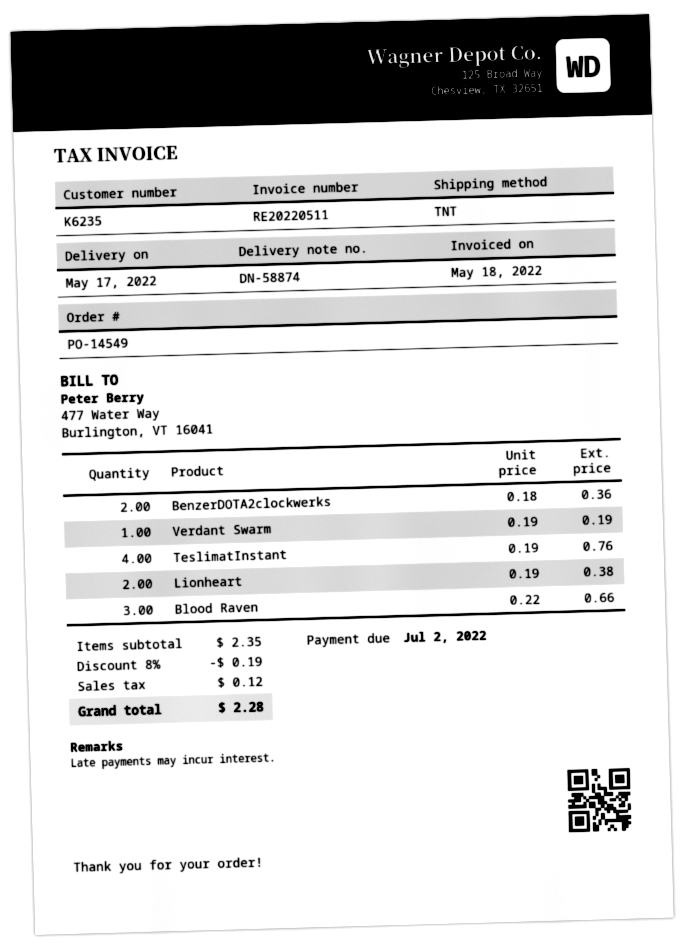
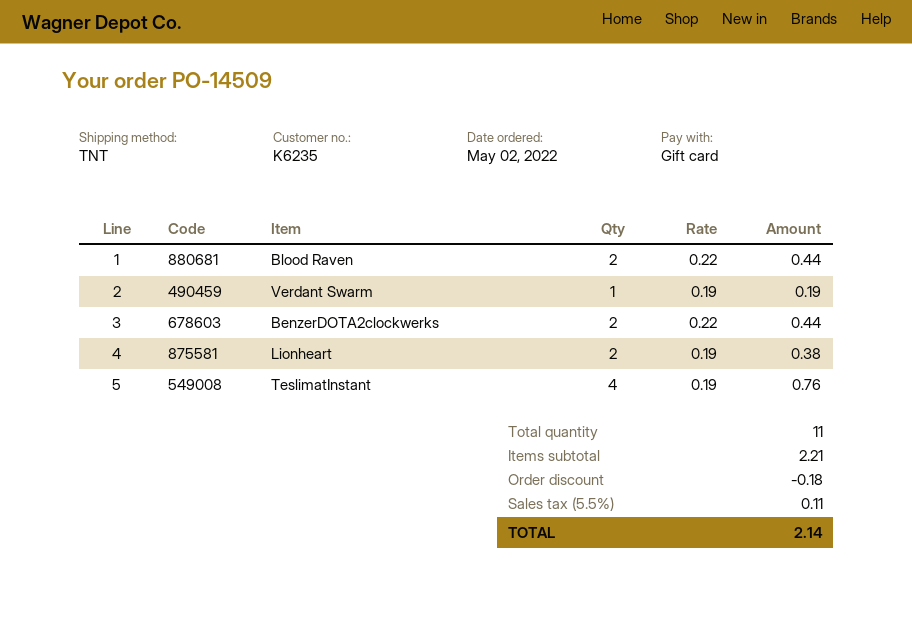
order number: PO-14549 -> PO-14509
BenzerDOTA2clockwerks: 2 x 0.18 = 0.36 -> 2 x 0.22 = 0.44
Blood Raven: 3 x 0.22 = 0.66 -> 2 x 0.22 = 0.44
subtotal: 2.35 -> 2.21
discount: 0.19 -> 0.18
tax: 0.12 -> 0.11
total: 2.28 -> 2.14

